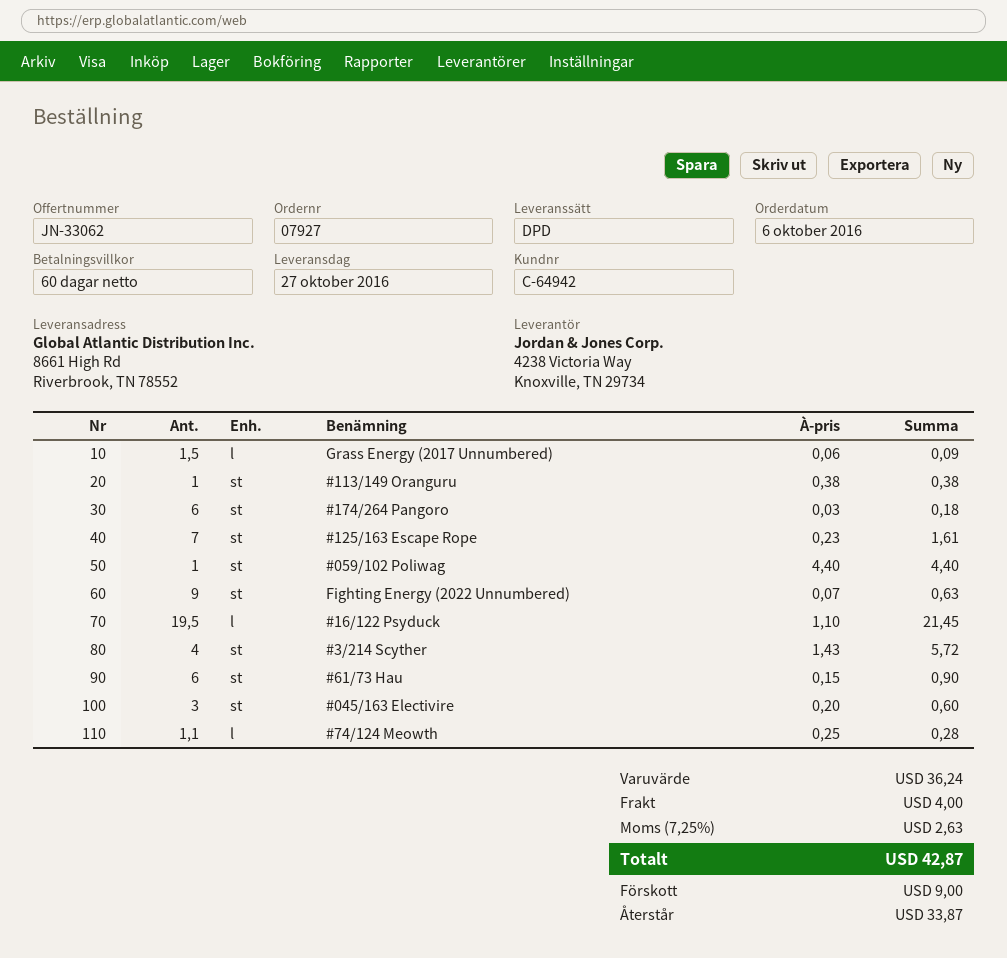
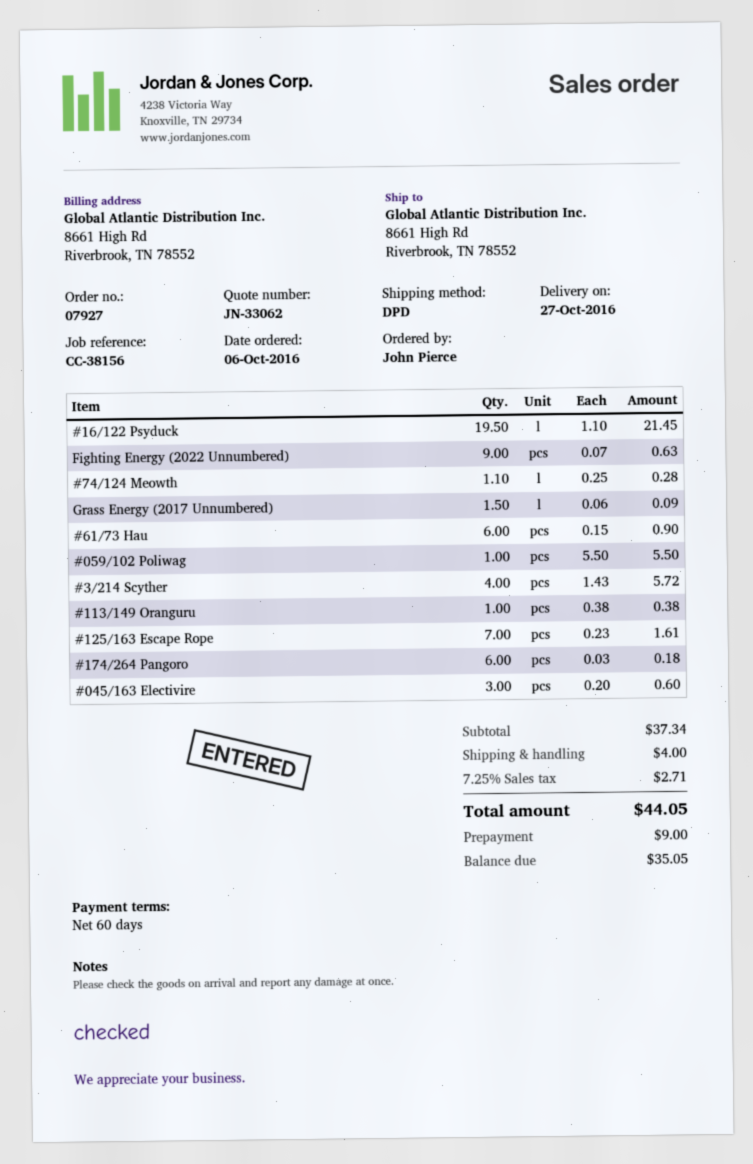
#059/102 Poliwag: 1 x 4.40 = 4.40 -> 1 x 5.50 = 5.50
subtotal: 36.24 -> 37.34
tax: 7.25% = 2.63 -> 7.25% = 2.71
total: 42.87 -> 44.05
balance: 33.87 -> 35.05

